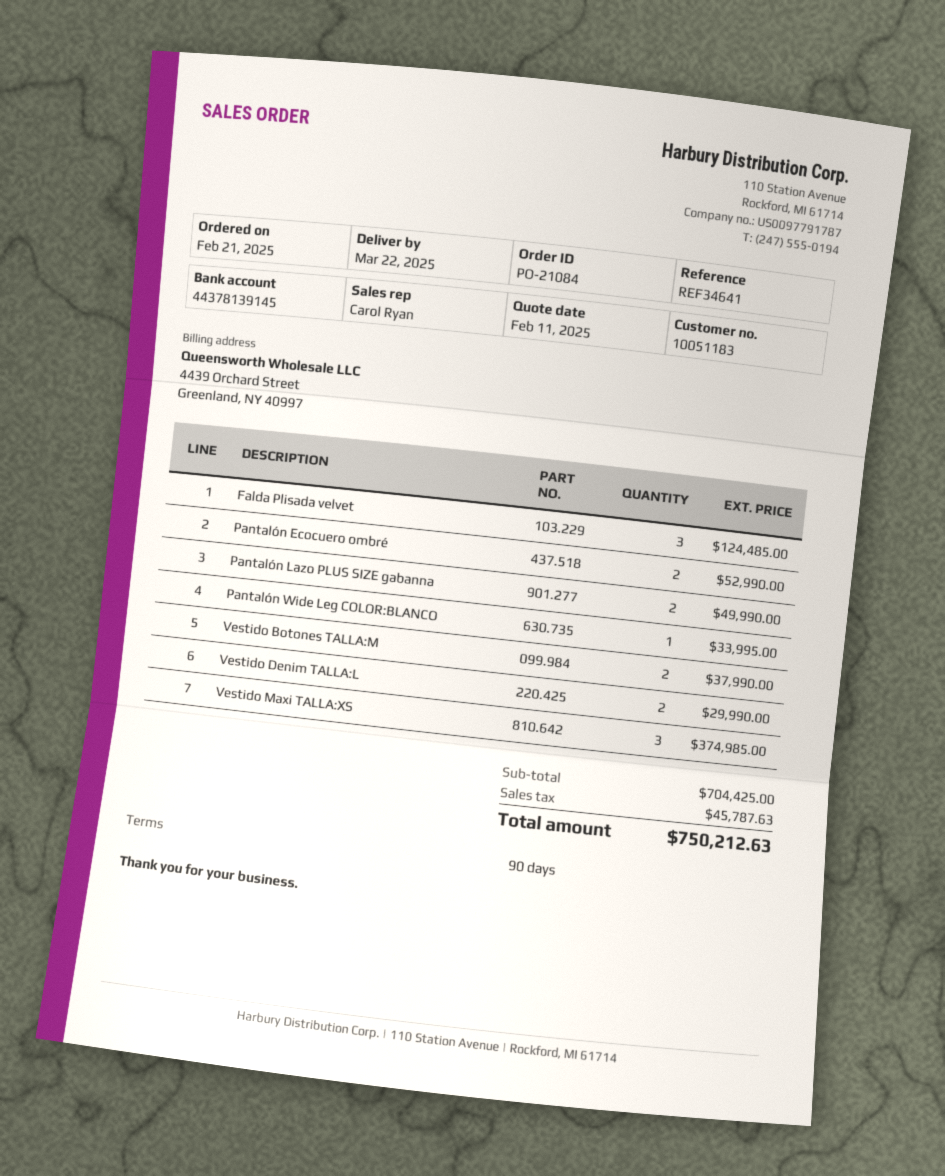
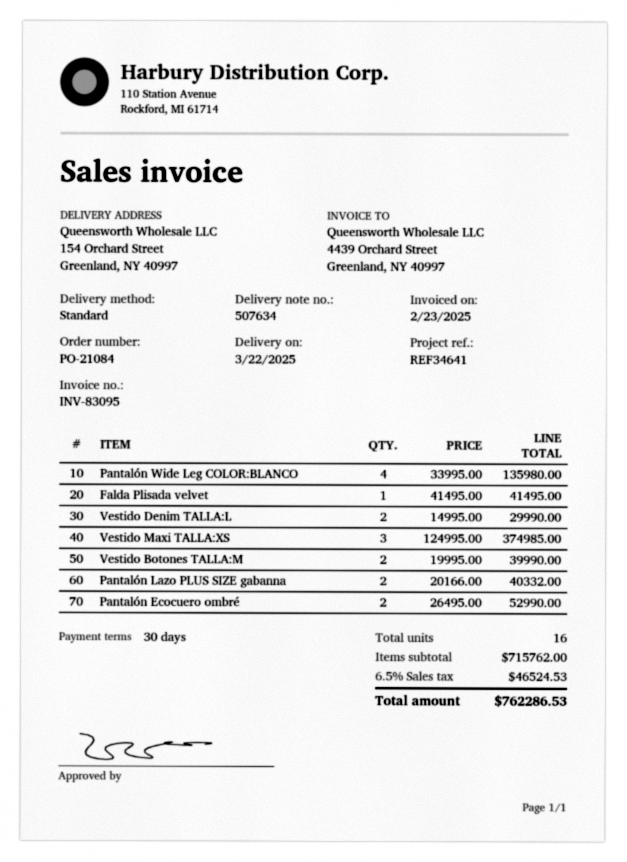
payment terms: 90 days -> 30 days
Falda Plisada velvet: 3 for 124485.00 -> 1 for 41495.00
Pantalón Lazo PLUS SIZE gabanna: 2 for 49990.00 -> 2 for 40332.00
Pantalón Wide Leg COLOR:BLANCO: 1 for 33995.00 -> 4 for 135980.00
Vestido Botones TALLA:M: 2 for 37990.00 -> 2 for 39990.00
subtotal: 704425.00 -> 715762.00
tax: 45787.63 -> 46524.53
total: 750212.63 -> 762286.53

